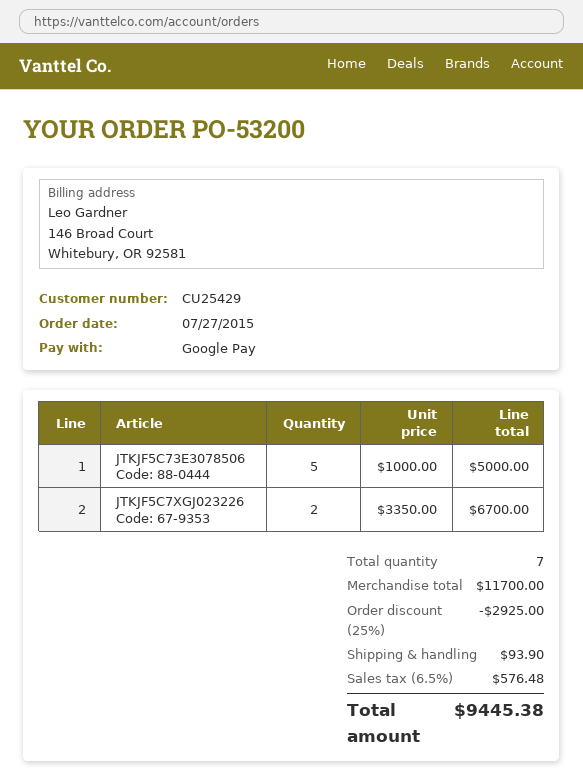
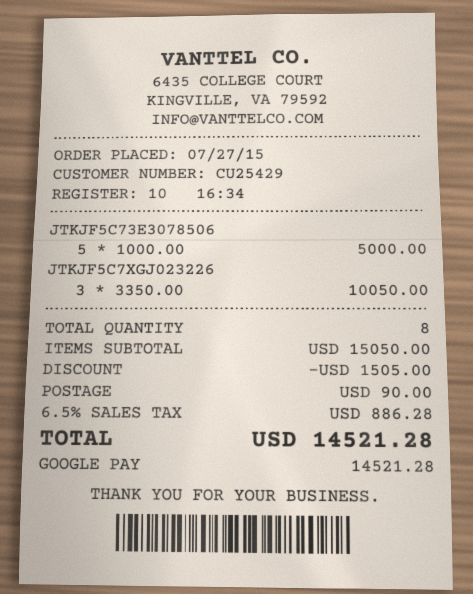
JTKJF5C7XGJ023226: 2 x 3350.00 = 6700.00 -> 3 x 3350.00 = 10050.00
total quantity: 7 -> 8
subtotal: 11700.00 -> 15050.00
discount: 2925.00 -> 1505.00
shipping: 93.90 -> 90.00
tax: 6.5% = 576.48 -> 6.5% = 886.28
total: 9445.38 -> 14521.28

